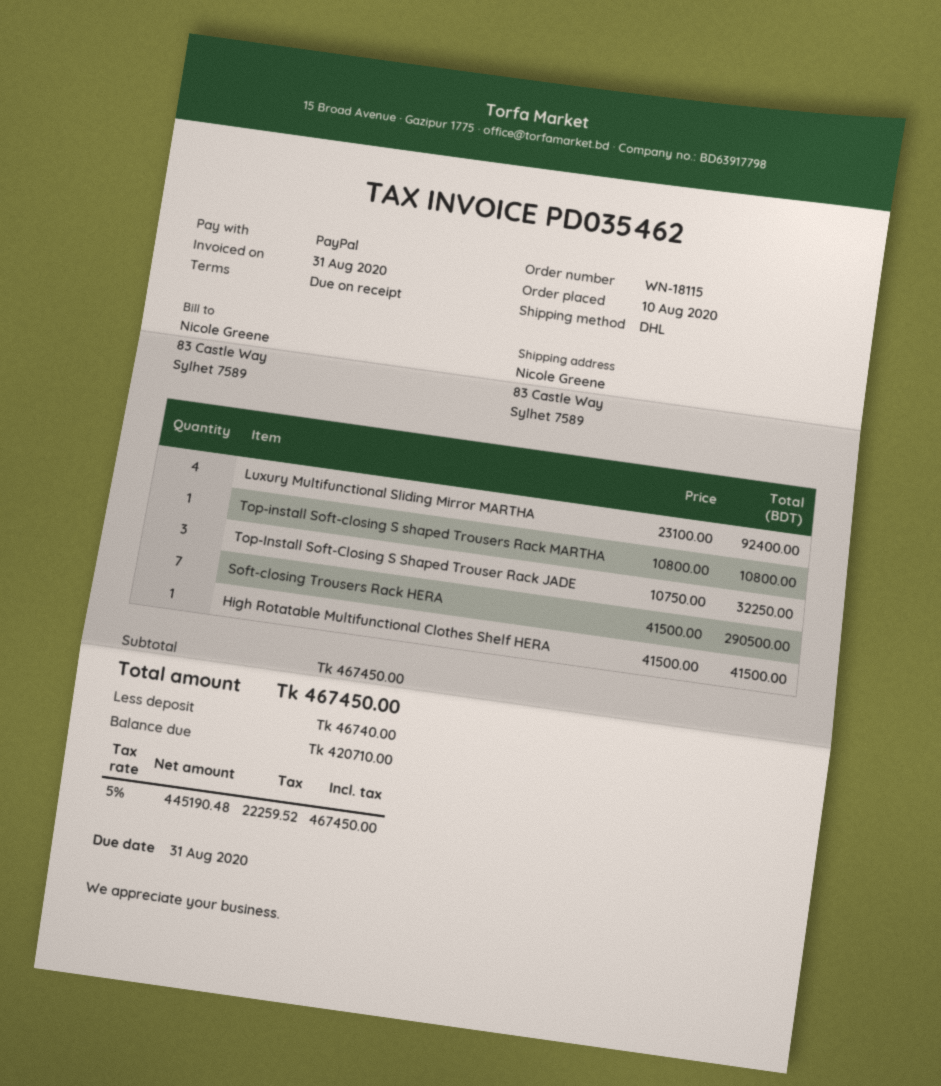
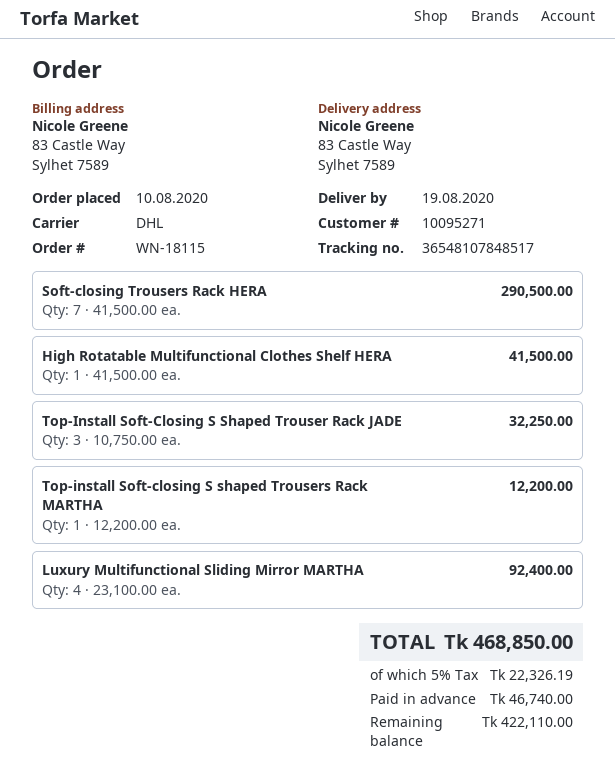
Top-install Soft-closing S shaped Trousers Rack MARTHA: 1 x 10800.00 = 10800.00 -> 1 x 12200.00 = 12200.00
tax: 5% = 22259.52 -> 5% = 22326.19
total: 467450.00 -> 468850.00
balance: 420710.00 -> 422110.00

